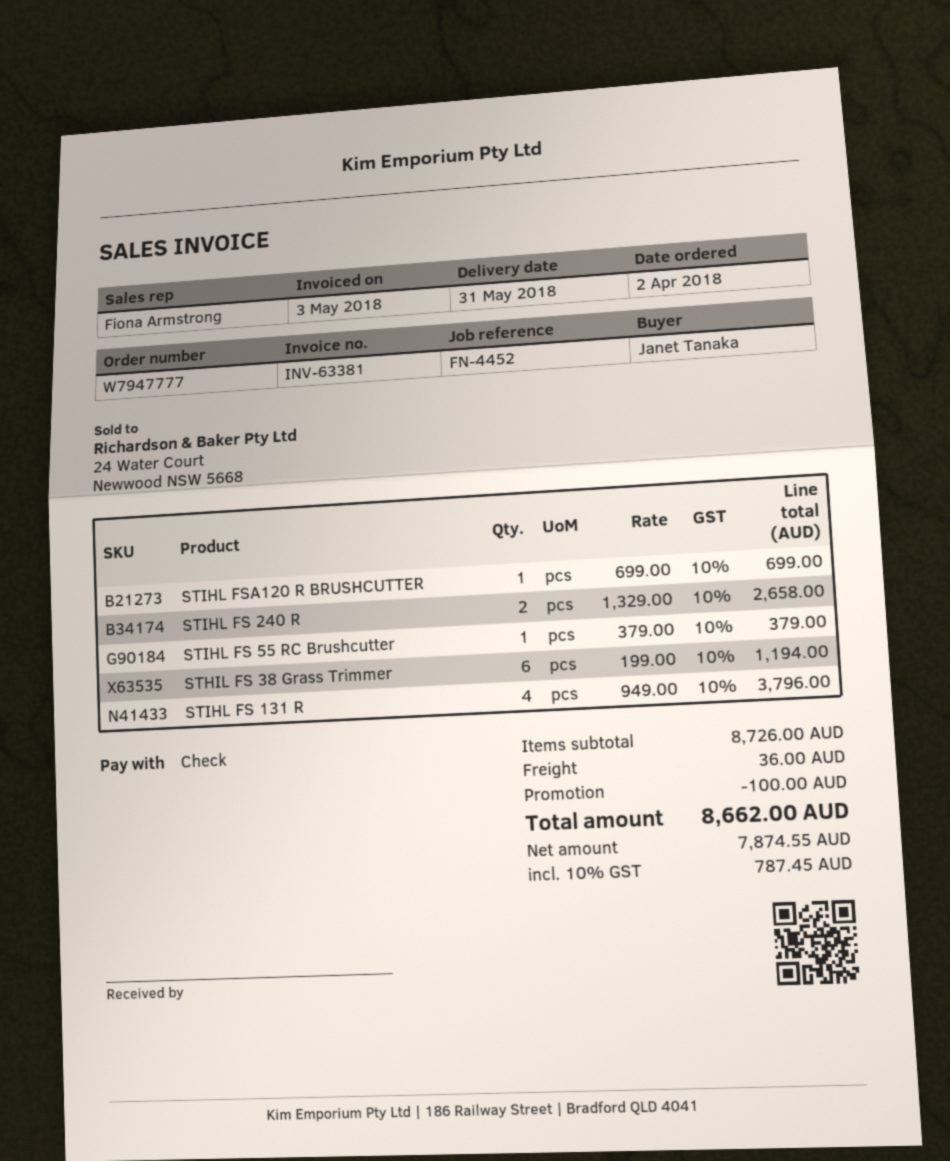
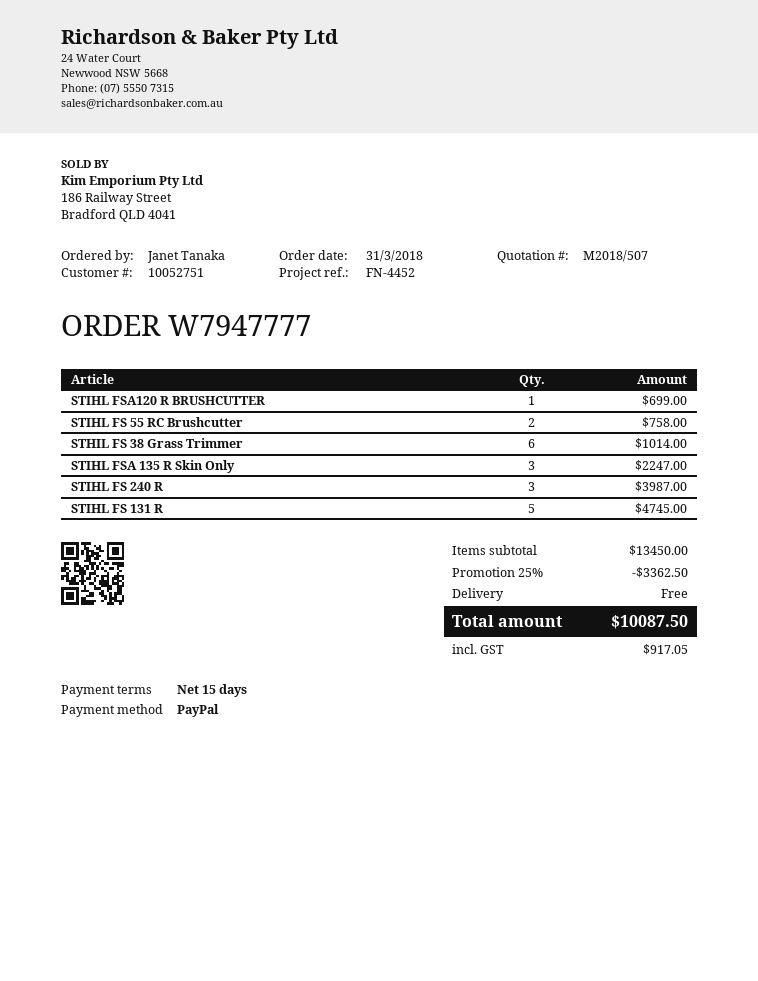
order date: 2018-04-02 -> 2018-03-31
payment method: cheque -> PayPal
STIHL FS 240 R: 2 for 2658.00 -> 3 for 3987.00
STIHL FS 55 RC Brushcutter: 1 for 379.00 -> 2 for 758.00
STHIL FS 38 Grass Trimmer: 6 for 1194.00 -> 6 for 1014.00
STIHL FS 131 R: 4 for 3796.00 -> 5 for 4745.00
STIHL FSA 135 R Skin Only: none -> 3 for 2247.00
subtotal: 8726.00 -> 13450.00
discount: 100.00 -> 3362.50
shipping: 36.00 -> 0.00
tax: 787.45 -> 917.05
total: 8662.00 -> 10087.50

